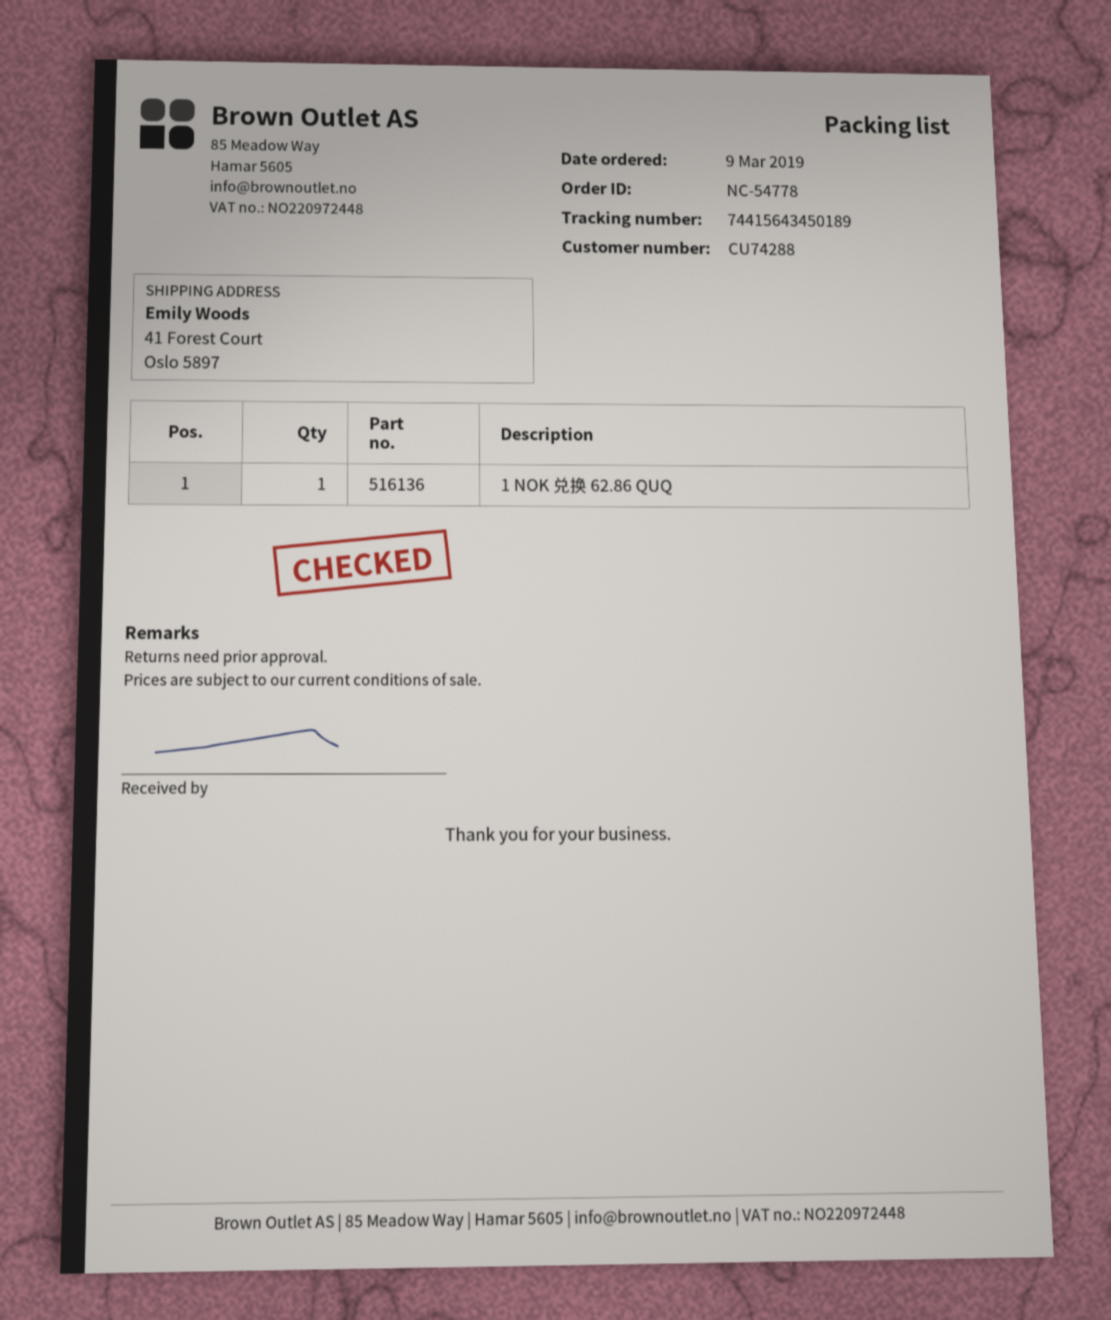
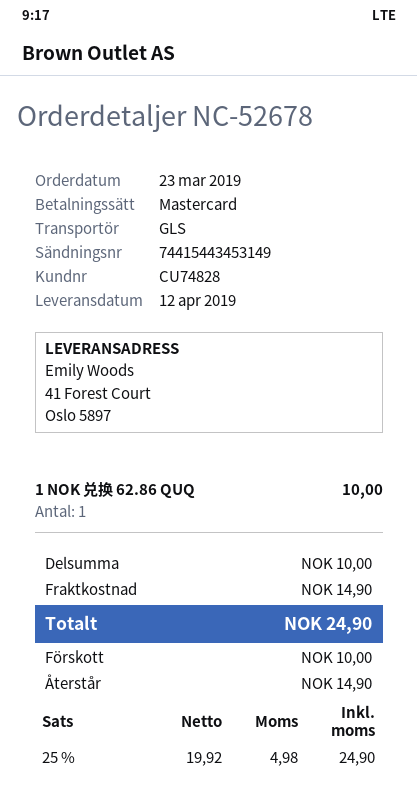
order number: NC-54778 -> NC-52678
order date: 2019-03-09 -> 2019-03-23
customer number: CU74288 -> CU74828
tracking number: 74415643450189 -> 74415443453149

